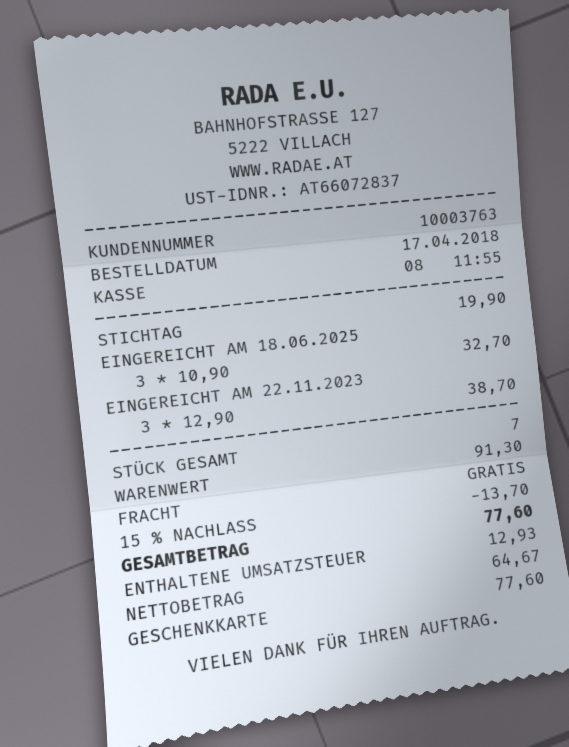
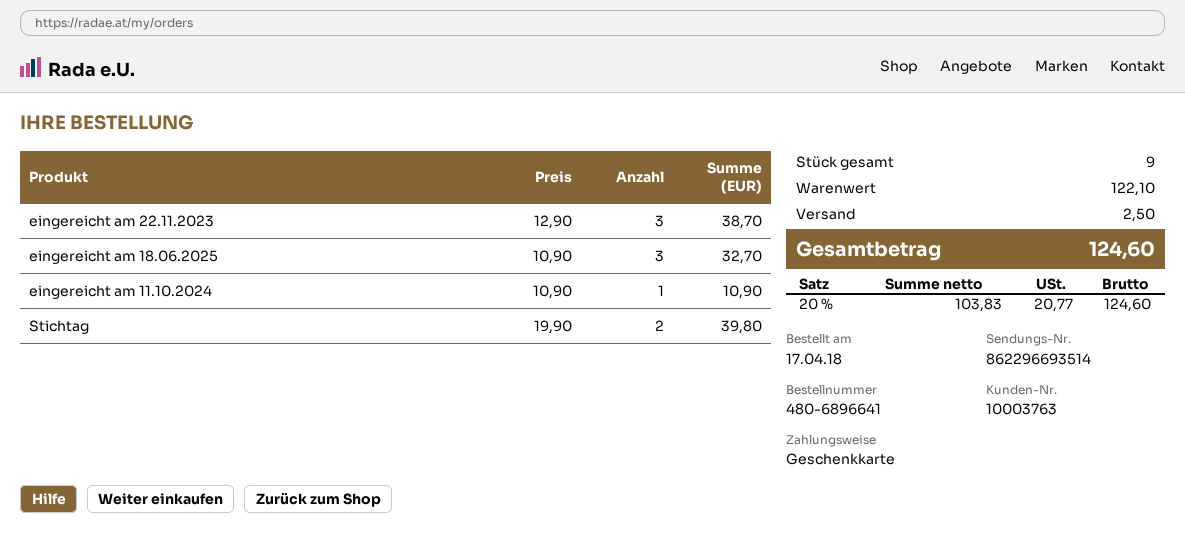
STICHTAG: 1 x 19.90 = 19.90 -> 2 x 19.90 = 39.80
eingereicht am 11.10.2024: none -> 1 x 10.90 = 10.90
total quantity: 7 -> 9
subtotal: 91.30 -> 122.10
discount: 15% = 13.70 -> none
shipping: 0.00 -> 2.50
net: 64.67 -> 103.83
tax: 12.93 -> 20.77
total: 77.60 -> 124.60

